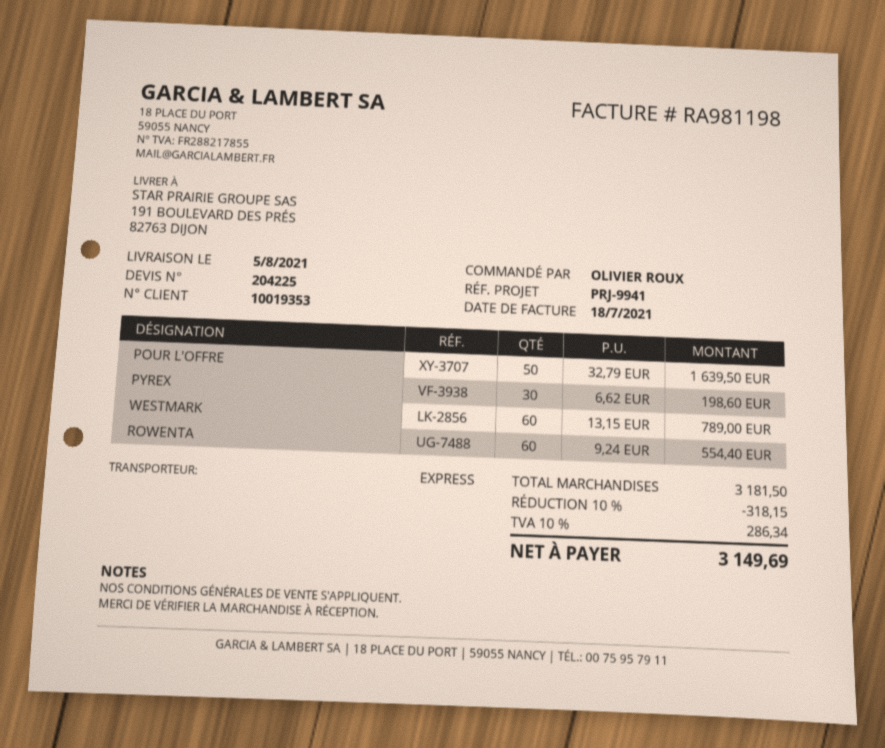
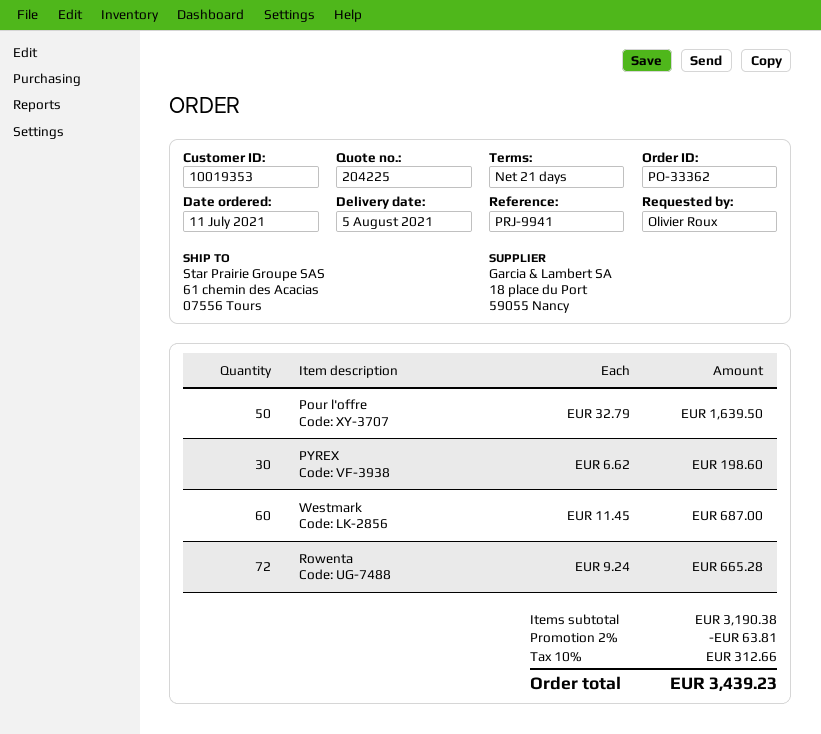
ship to: 191 BOULEVARD DES PRÉS, 82763 DIJON -> 61 chemin des Acacias, 07556 Tours
WESTMARK: 60 x 13.15 = 789.00 -> 60 x 11.45 = 687.00
ROWENTA: 60 x 9.24 = 554.40 -> 72 x 9.24 = 665.28
subtotal: 3181.50 -> 3190.38
discount: 10% = 318.15 -> 2% = 63.81
tax: 10% = 286.34 -> 10% = 312.66
total: 3149.69 -> 3439.23

